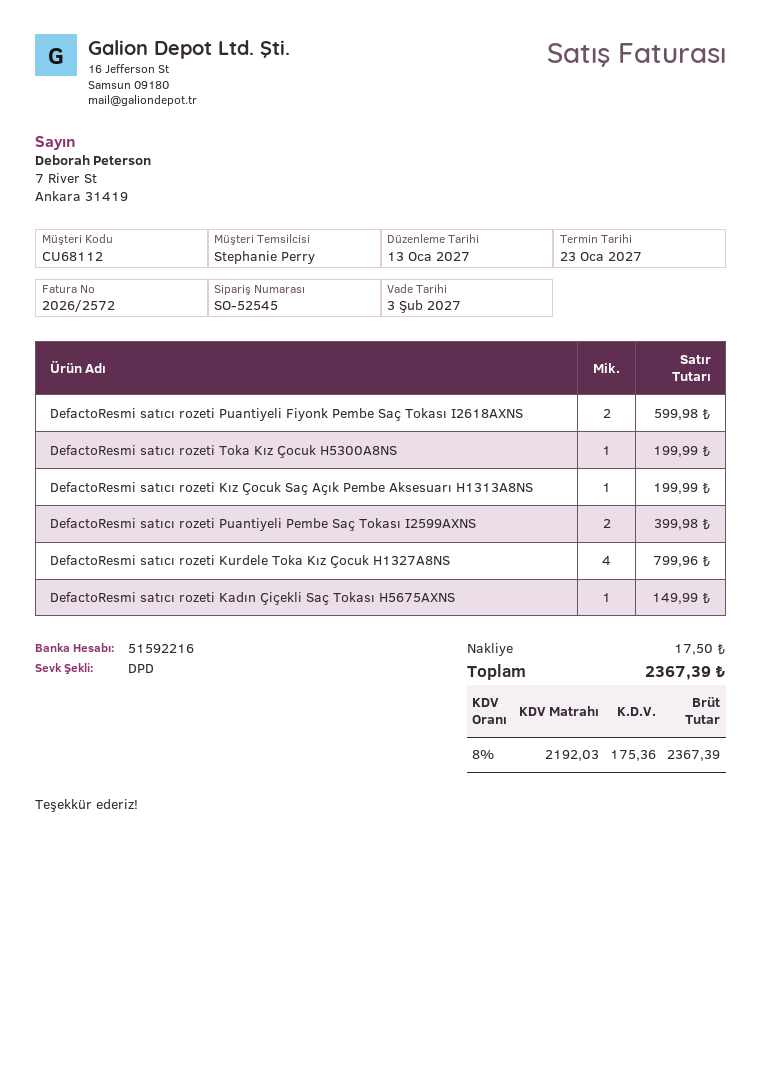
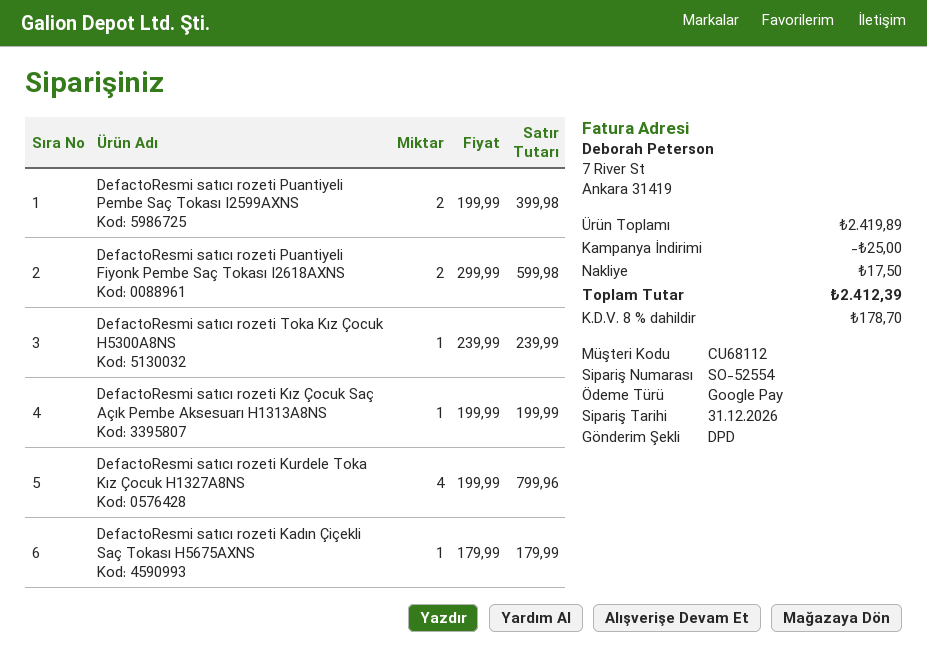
order number: SO-52545 -> SO-52554
DefactoResmi satıcı rozeti Toka Kız Çocuk H5300A8NS: 1 for 199.99 -> 1 for 239.99
DefactoResmi satıcı rozeti Kadın Çiçekli Saç Tokası H5675AXNS: 1 for 149.99 -> 1 for 179.99
discount: none -> 25.00
tax: 8% = 175.36 -> 8% = 178.70
total: 2367.39 -> 2412.39

